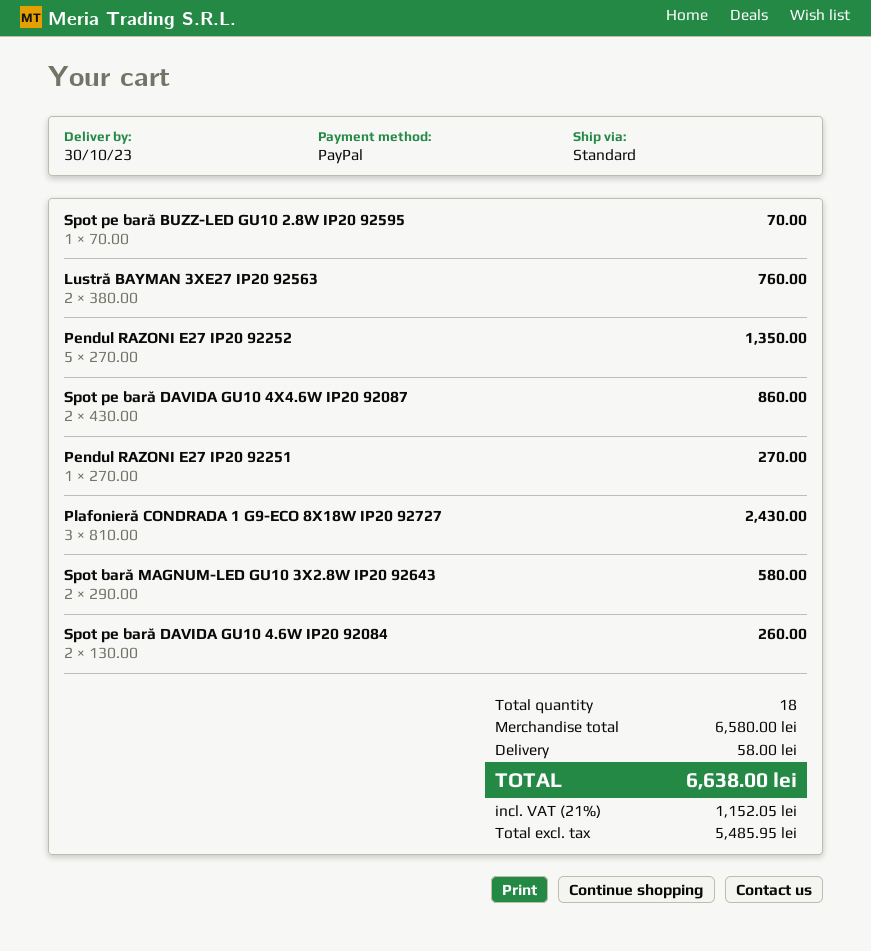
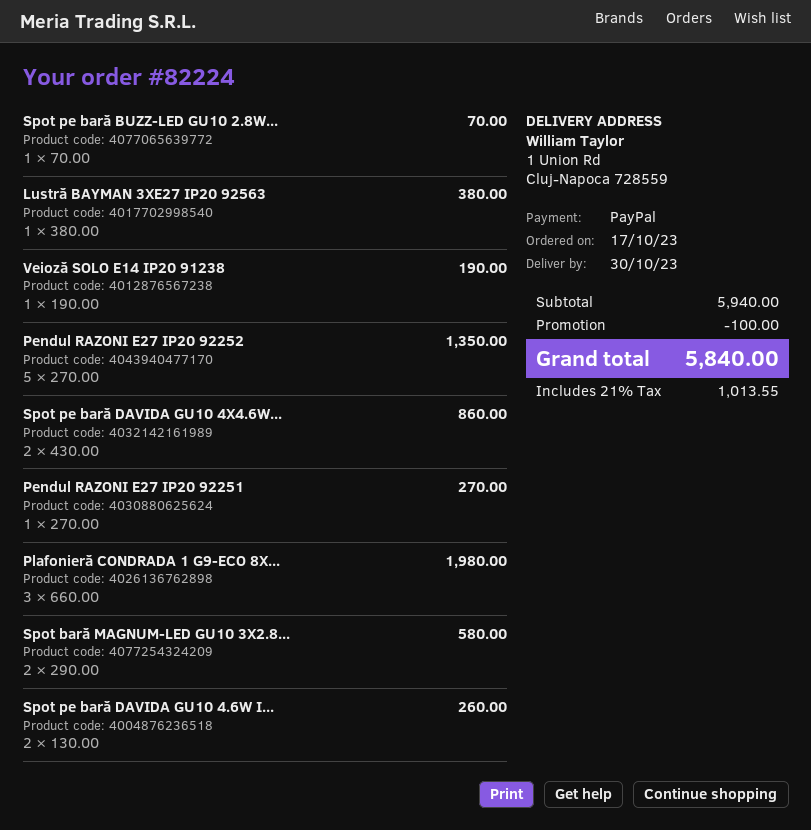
Lustră BAYMAN 3XE27 IP20 92563: 2 x 380.00 = 760.00 -> 1 x 380.00 = 380.00
Plafonieră CONDRADA 1 G9-ECO 8X18W IP20 92727: 3 x 810.00 = 2430.00 -> 3 x 660.00 = 1980.00
Veioză SOLO E14 IP20 91238: none -> 1 x 190.00 = 190.00
subtotal: 6580.00 -> 5940.00
discount: none -> 100.00
shipping: 58.00 -> none
tax: 21% = 1152.05 -> 21% = 1013.55
total: 6638.00 -> 5840.00

